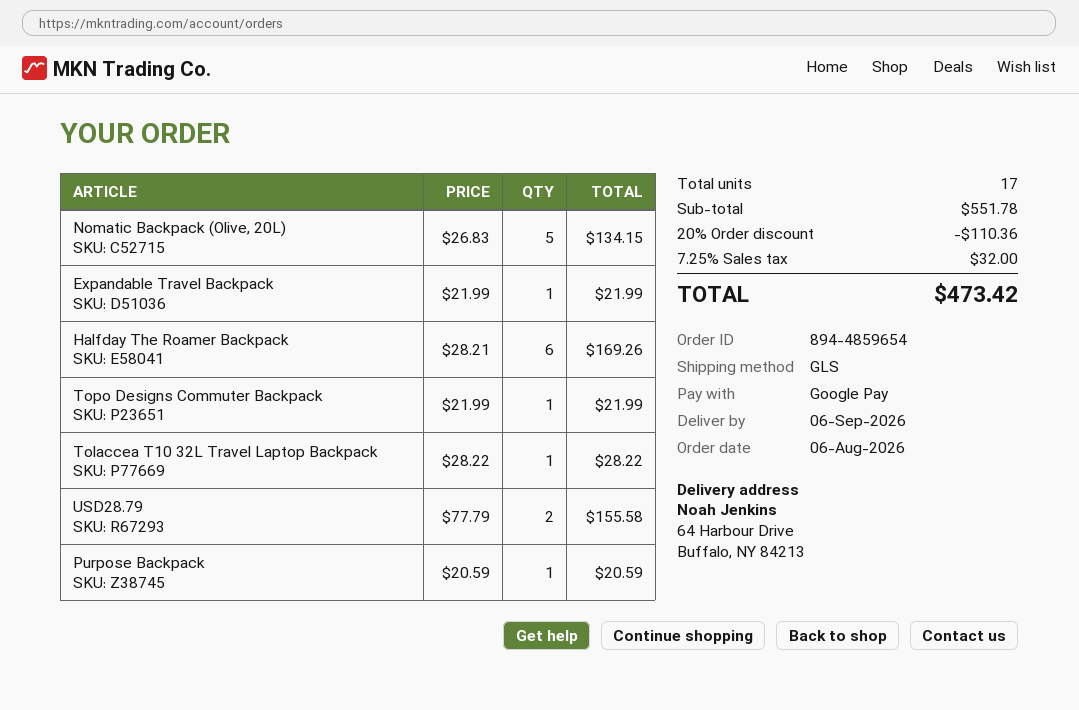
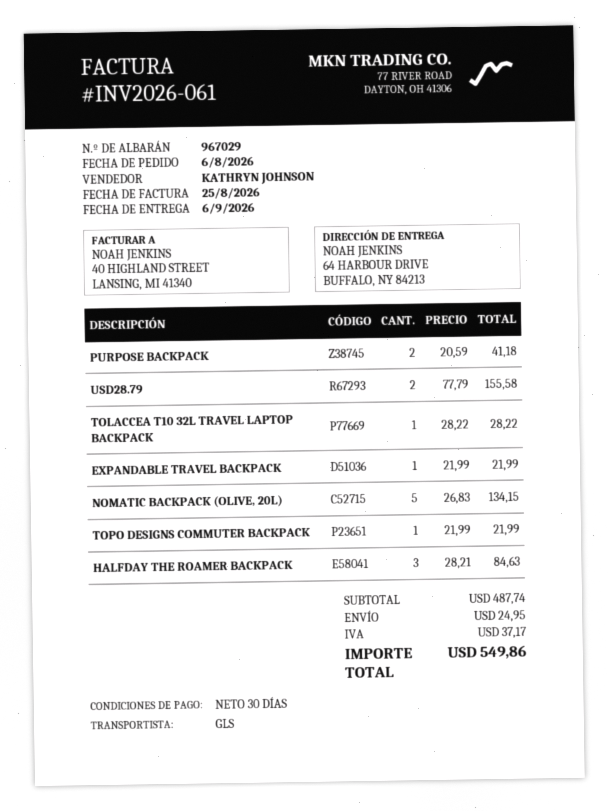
Halfday The Roamer Backpack: 6 x 28.21 = 169.26 -> 3 x 28.21 = 84.63
Purpose Backpack: 1 x 20.59 = 20.59 -> 2 x 20.59 = 41.18
subtotal: 551.78 -> 487.74
discount: 20% = 110.36 -> none
shipping: none -> 24.95
tax: 32.00 -> 37.17
total: 473.42 -> 549.86

